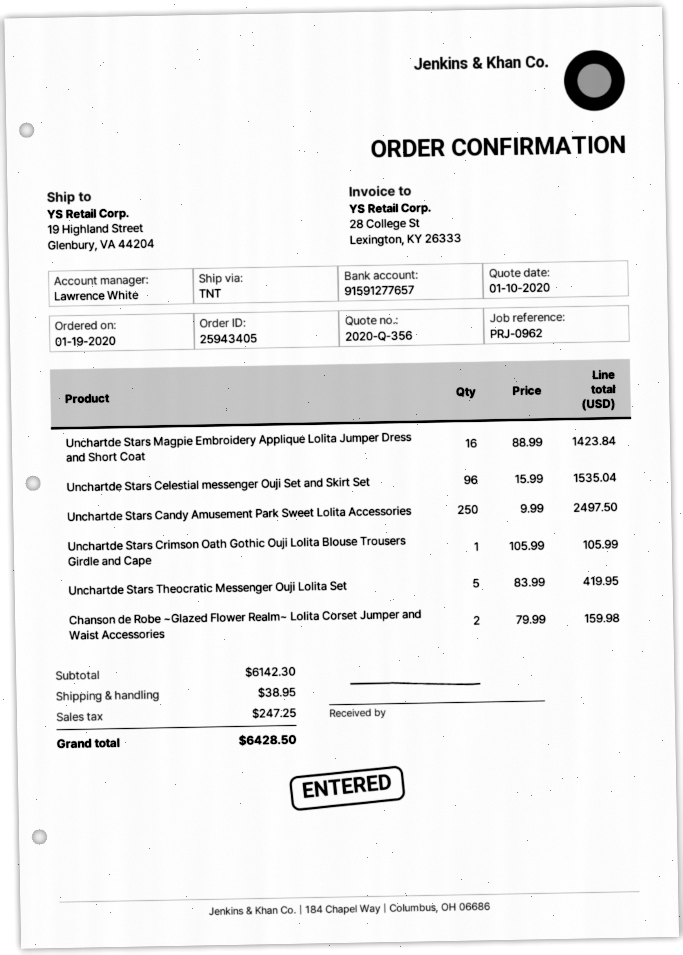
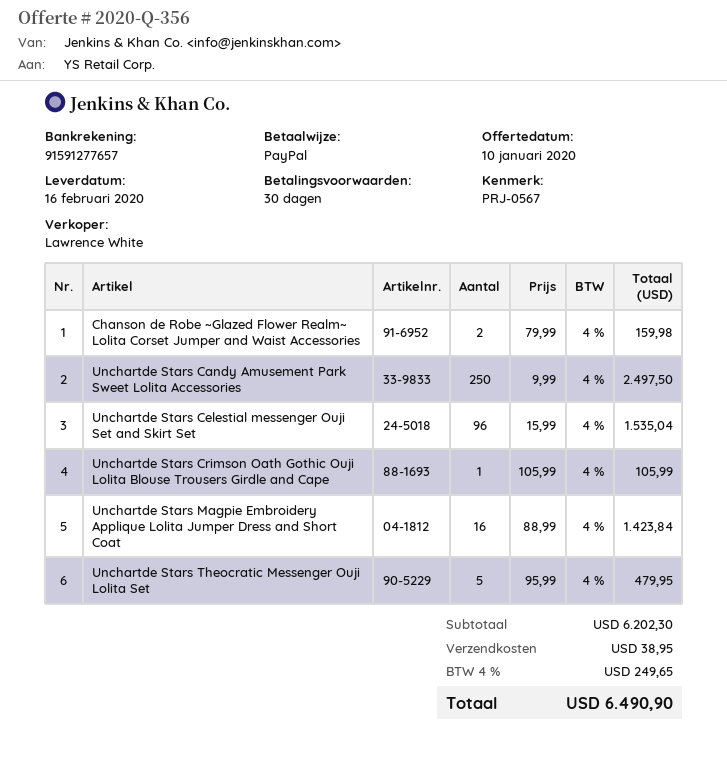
reference: PRJ-0962 -> PRJ-0567
Unchartde Stars Theocratic Messenger Ouji Lolita Set: 5 x 83.99 = 419.95 -> 5 x 95.99 = 479.95
subtotal: 6142.30 -> 6202.30
tax: 247.25 -> 249.65
total: 6428.50 -> 6490.90

